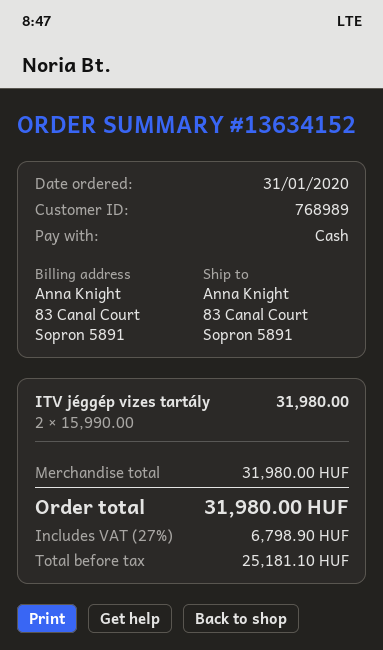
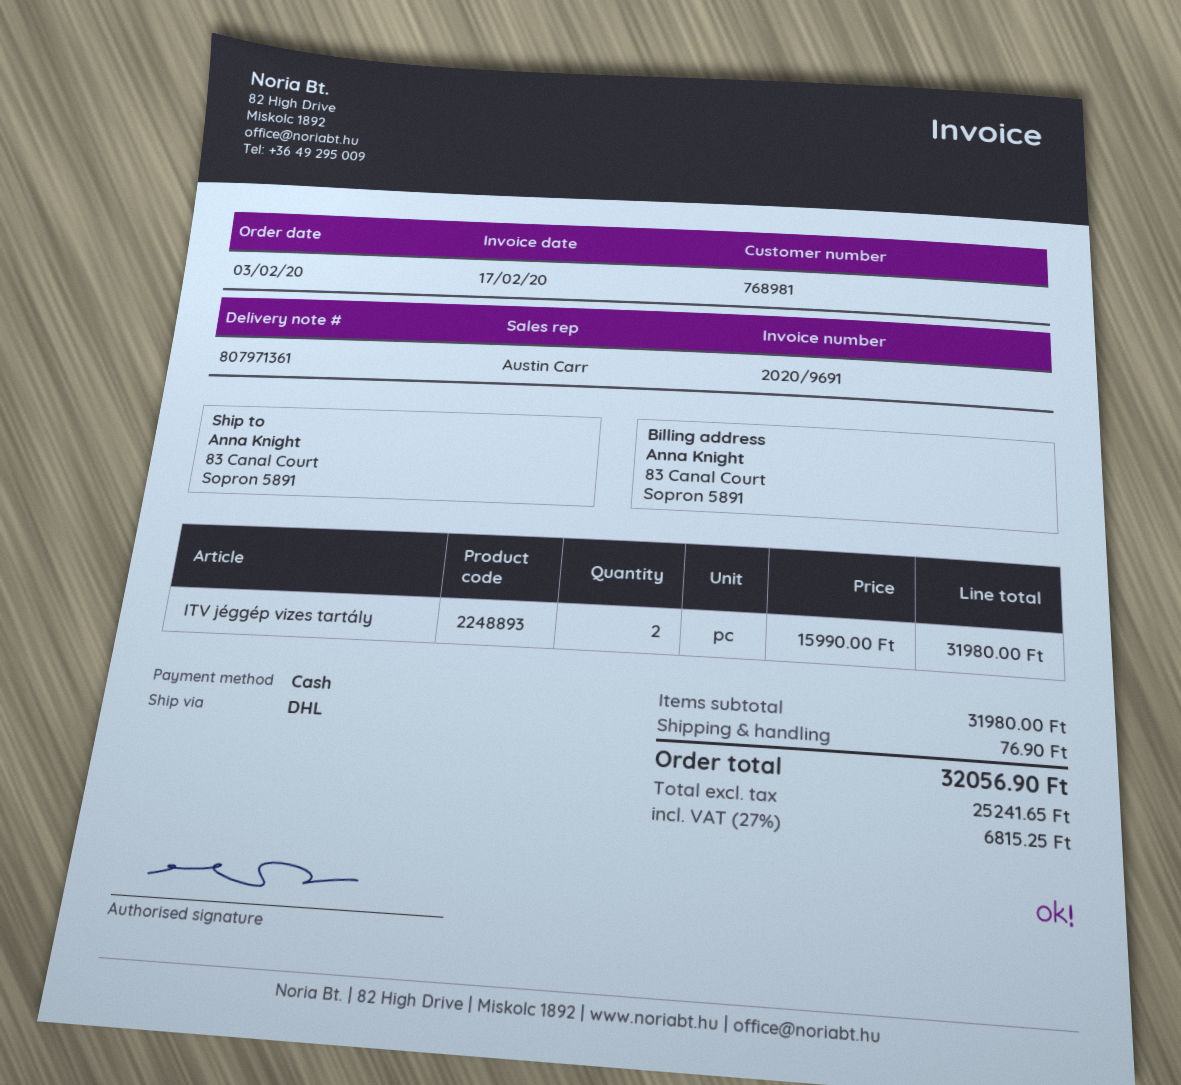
order date: 2020-01-31 -> 2020-02-03
customer number: 768989 -> 768981
shipping: none -> 76.90
net: 25181.10 -> 25241.65
tax: 27% = 6798.90 -> 27% = 6815.25
total: 31980.00 -> 32056.90

